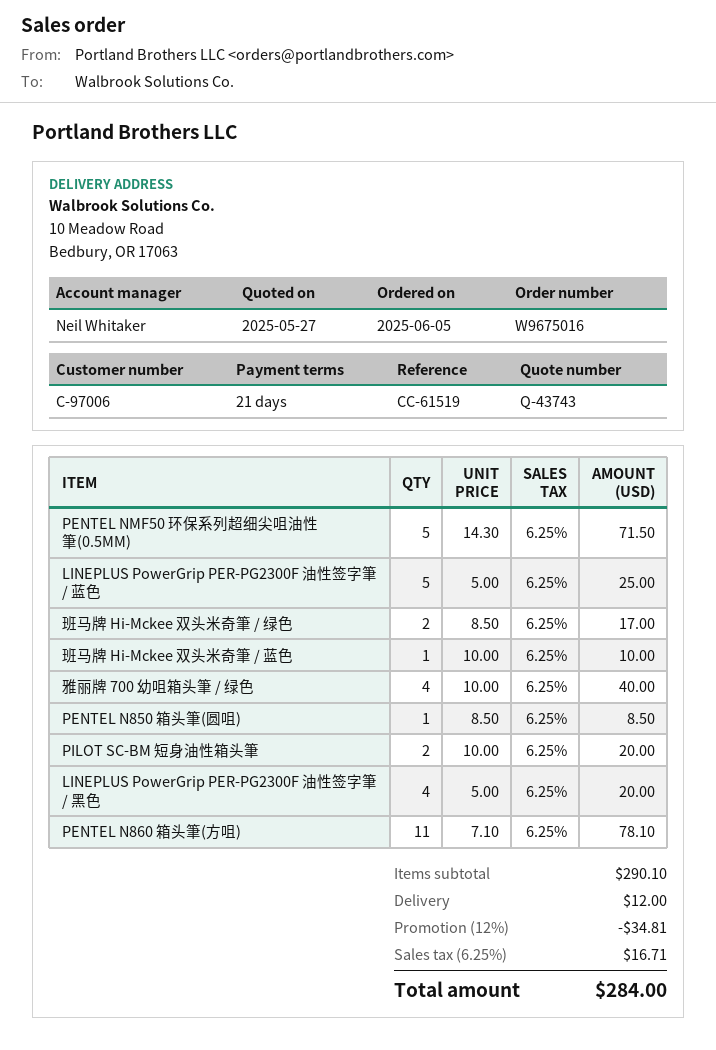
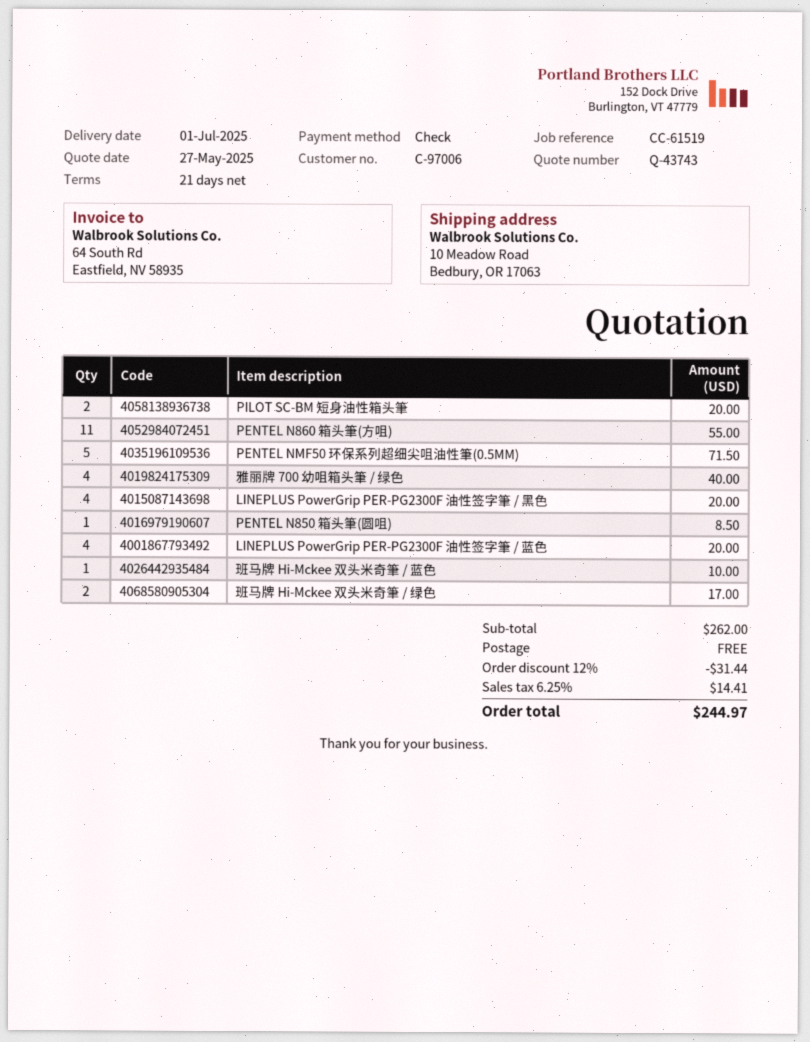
LINEPLUS PowerGrip PER-PG2300F 油性签字筆 / 蓝色: 5 for 25.00 -> 4 for 20.00
PENTEL N860 箱头筆(方咀): 11 for 78.10 -> 11 for 55.00
subtotal: 290.10 -> 262.00
discount: 12% = 34.81 -> 12% = 31.44
shipping: 12.00 -> 0.00
tax: 6.25% = 16.71 -> 6.25% = 14.41
total: 284.00 -> 244.97

